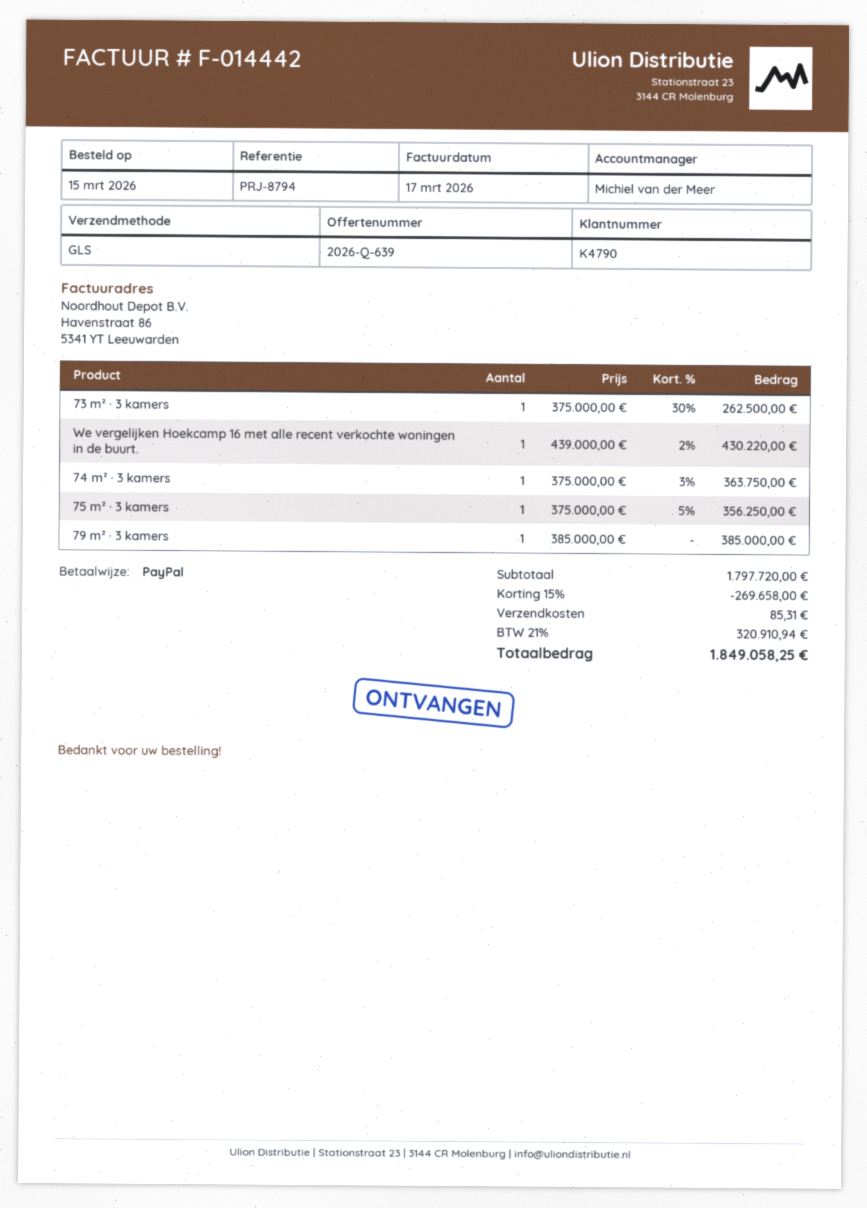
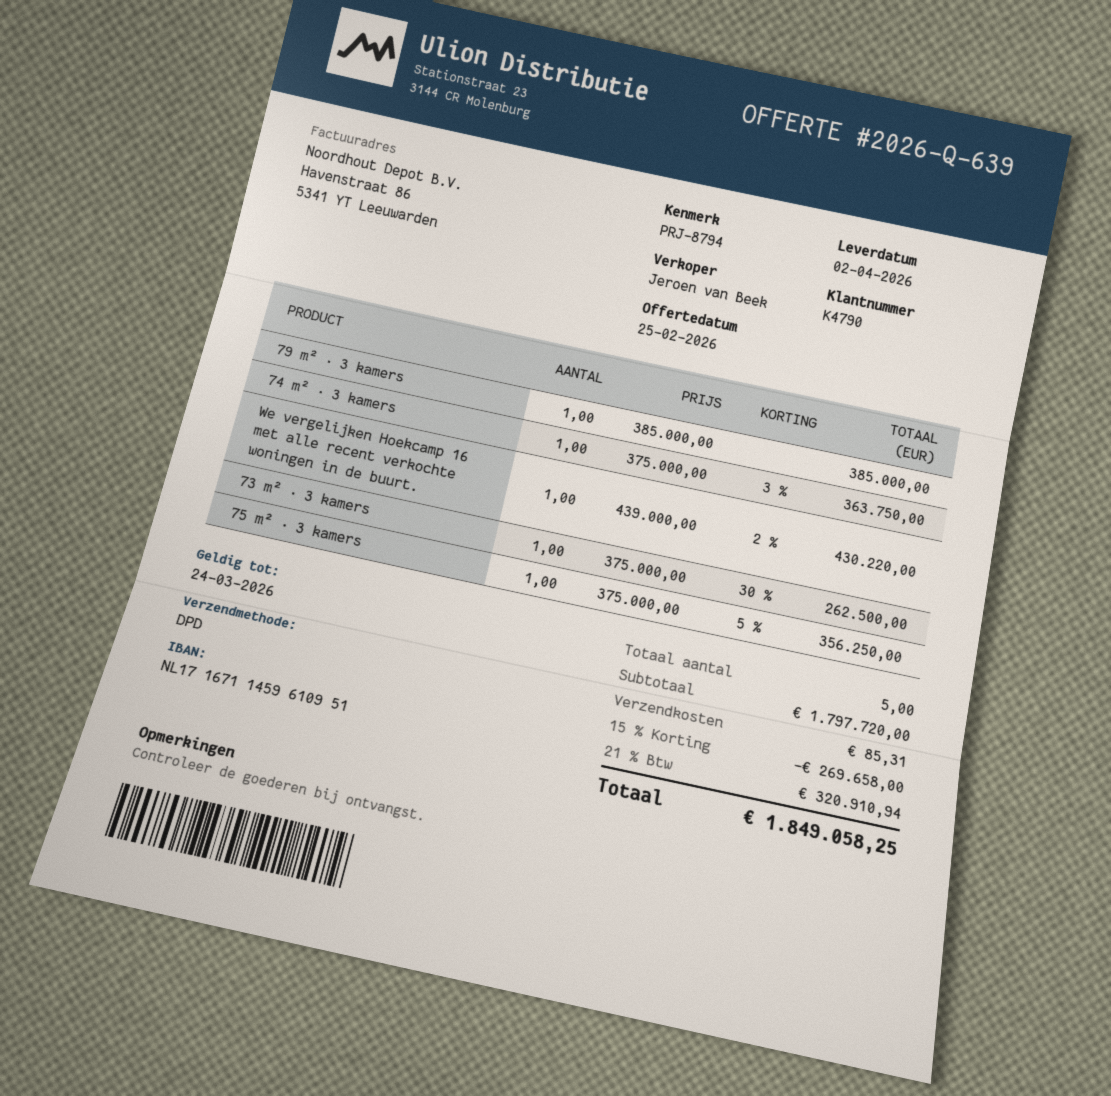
sales rep: Michiel van der Meer -> Jeroen van Beek
shipping method: GLS -> DPD

